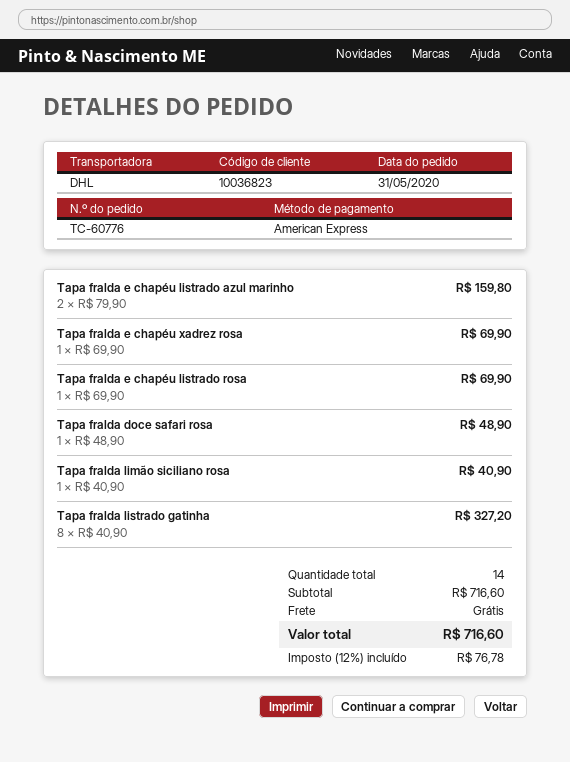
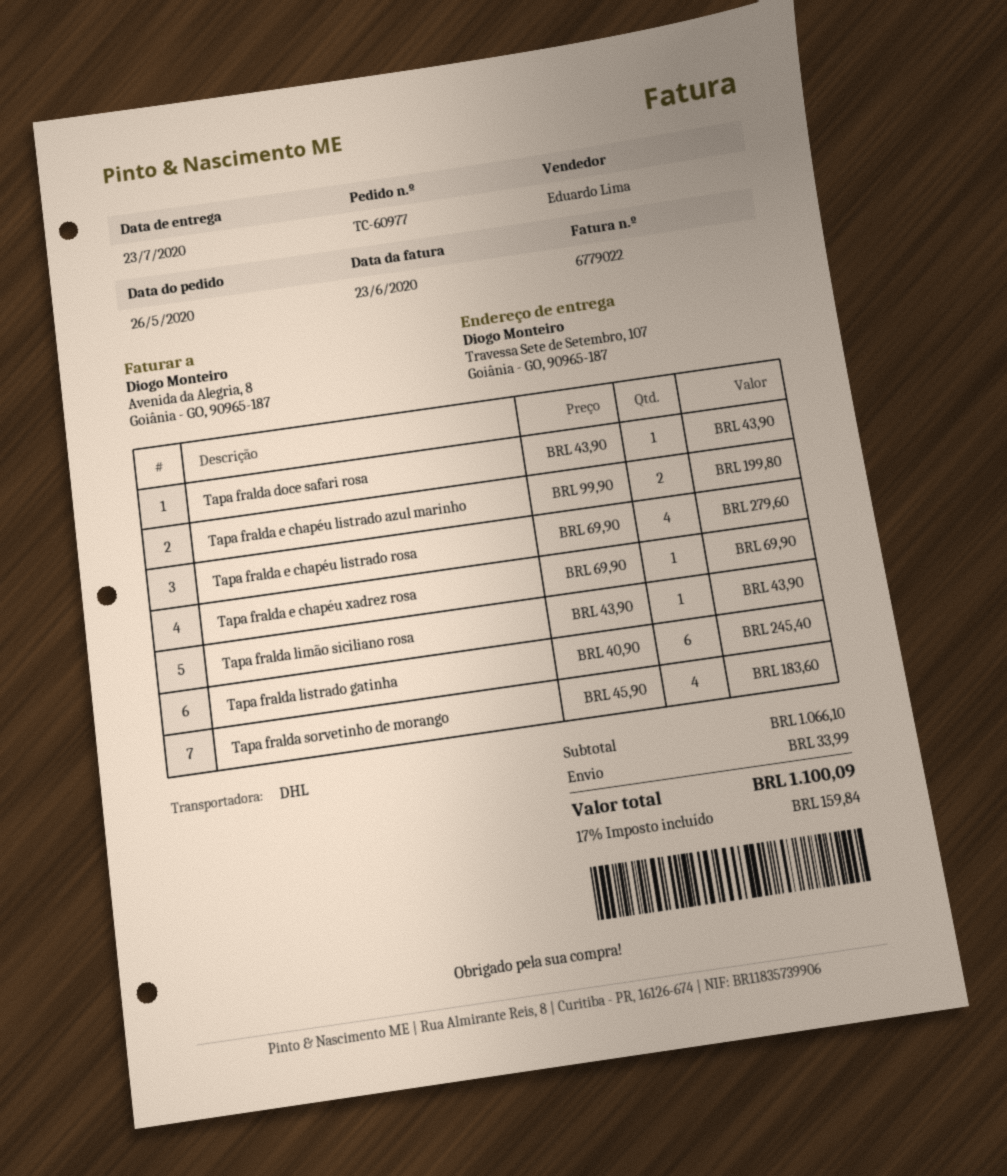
order number: TC-60776 -> TC-60977
order date: 2020-05-31 -> 2020-05-26
Tapa fralda e chapéu listrado azul marinho: 2 x 79.90 = 159.80 -> 2 x 99.90 = 199.80
Tapa fralda e chapéu listrado rosa: 1 x 69.90 = 69.90 -> 4 x 69.90 = 279.60
Tapa fralda doce safari rosa: 1 x 48.90 = 48.90 -> 1 x 43.90 = 43.90
Tapa fralda limão siciliano rosa: 1 x 40.90 = 40.90 -> 1 x 43.90 = 43.90
Tapa fralda listrado gatinha: 8 x 40.90 = 327.20 -> 6 x 40.90 = 245.40
Tapa fralda sorvetinho de morango: none -> 4 x 45.90 = 183.60
subtotal: 716.60 -> 1066.10
shipping: 0.00 -> 33.99
tax: 12% = 76.78 -> 17% = 159.84
total: 716.60 -> 1100.09

